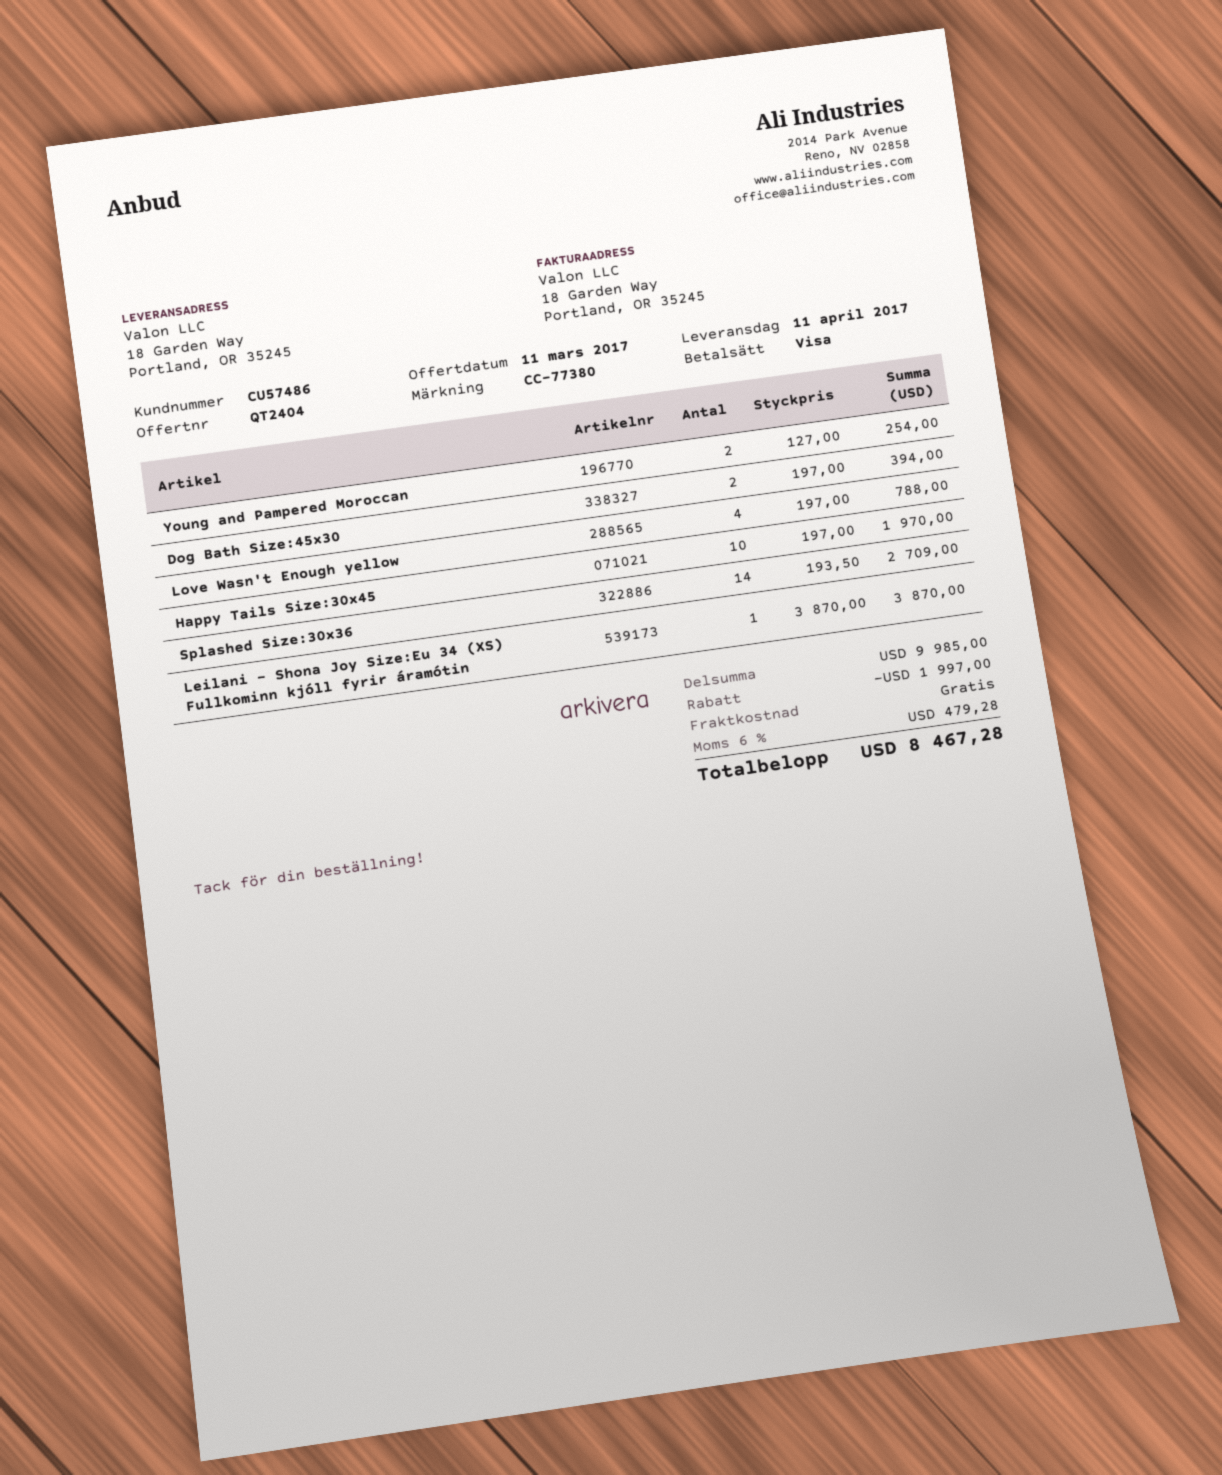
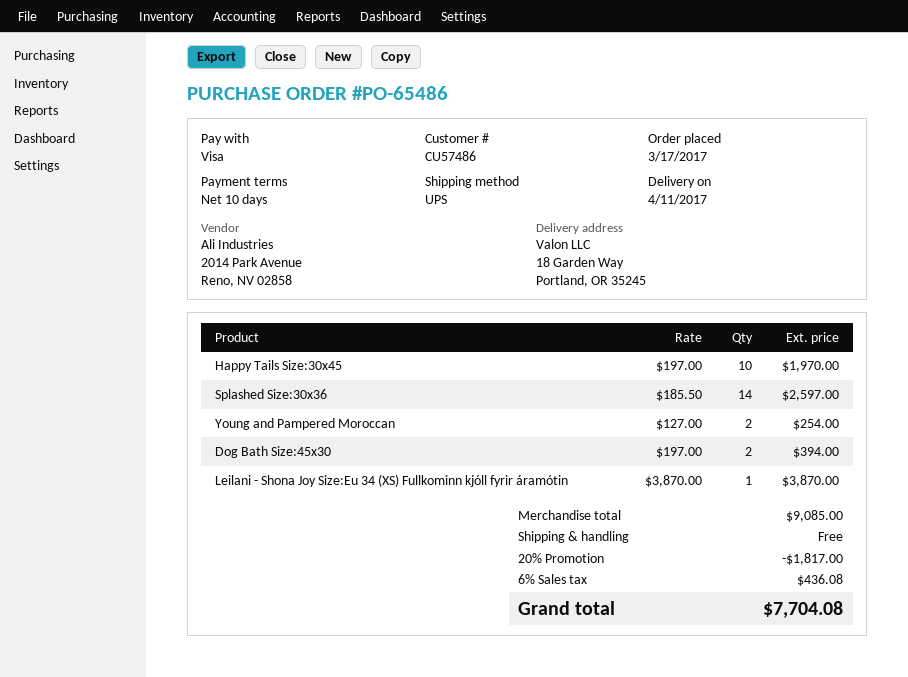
Love Wasn't Enough yellow: 4 x 197.00 = 788.00 -> none
Splashed Size:30x36: 14 x 193.50 = 2709.00 -> 14 x 185.50 = 2597.00
subtotal: 9985.00 -> 9085.00
discount: 1997.00 -> 1817.00
tax: 6% = 479.28 -> 6% = 436.08
total: 8467.28 -> 7704.08

